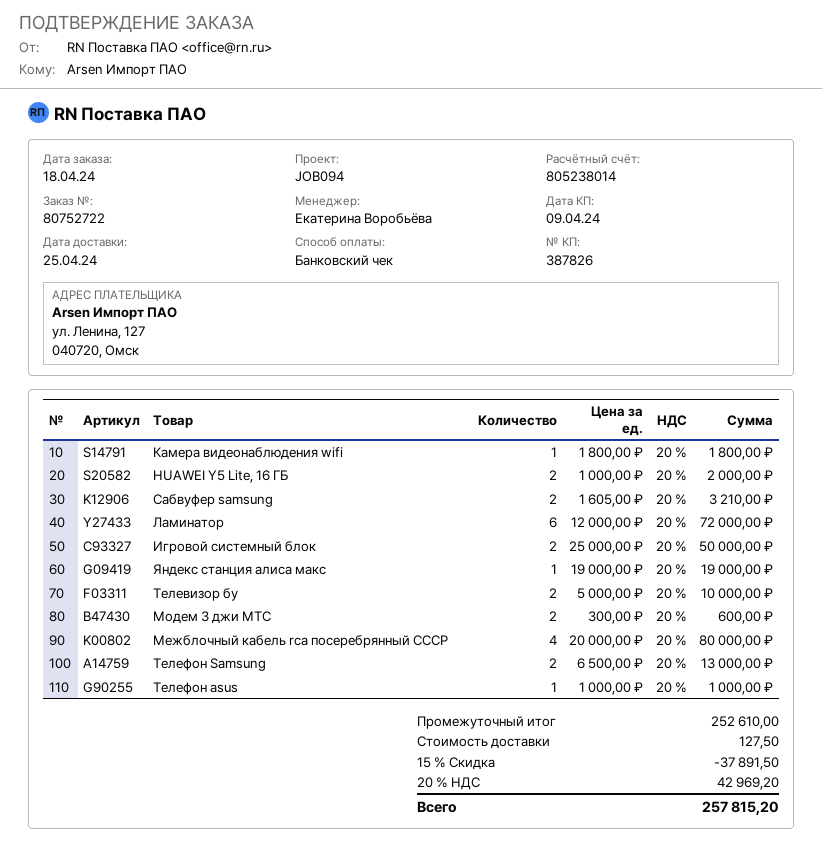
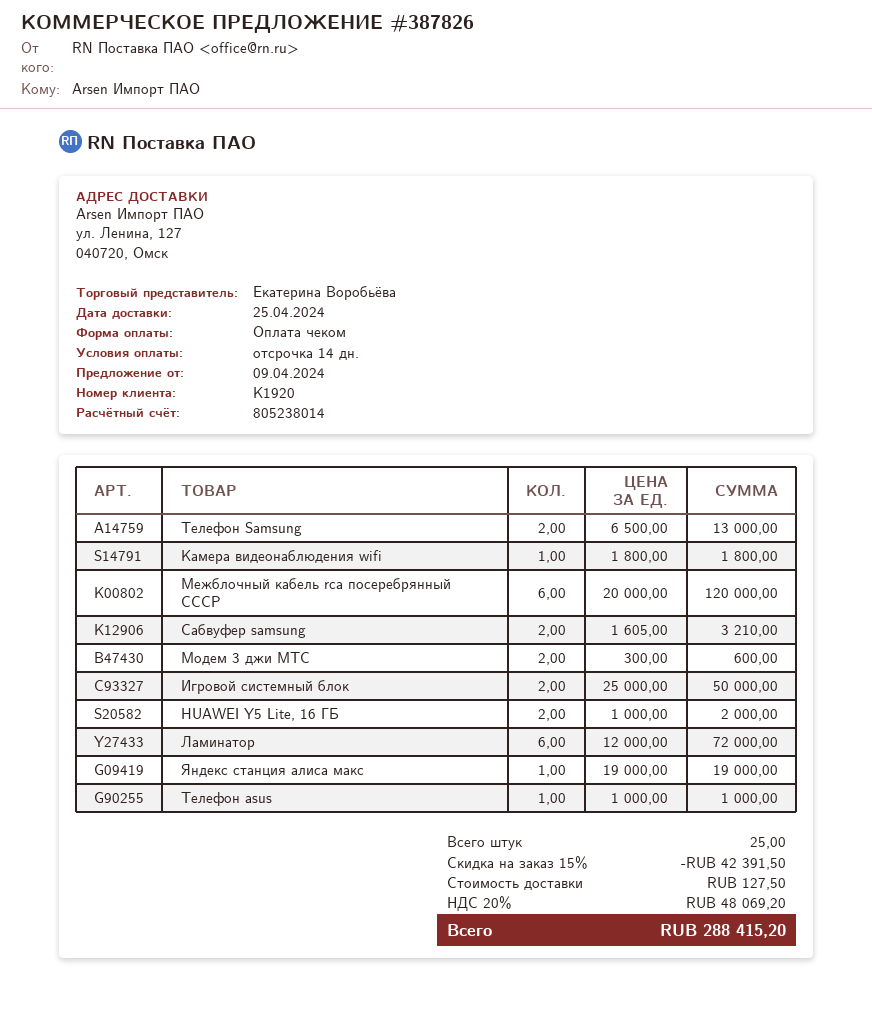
Телевизор бу: 2 x 5000.00 = 10000.00 -> none
Межблочный кабель rca посеребрянный СССР: 4 x 20000.00 = 80000.00 -> 6 x 20000.00 = 120000.00
discount: 15% = 37891.50 -> 15% = 42391.50
tax: 20% = 42969.20 -> 20% = 48069.20
total: 257815.20 -> 288415.20

